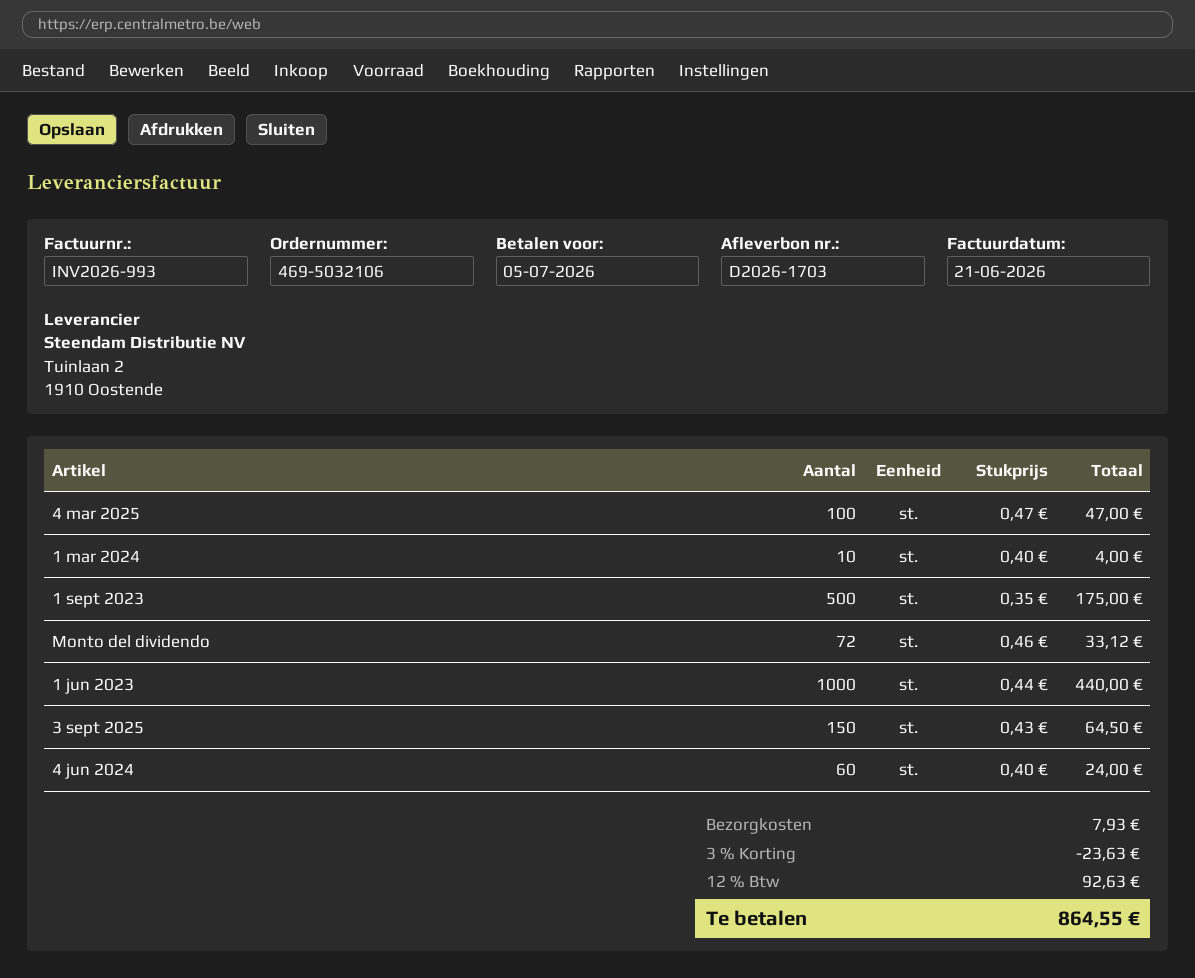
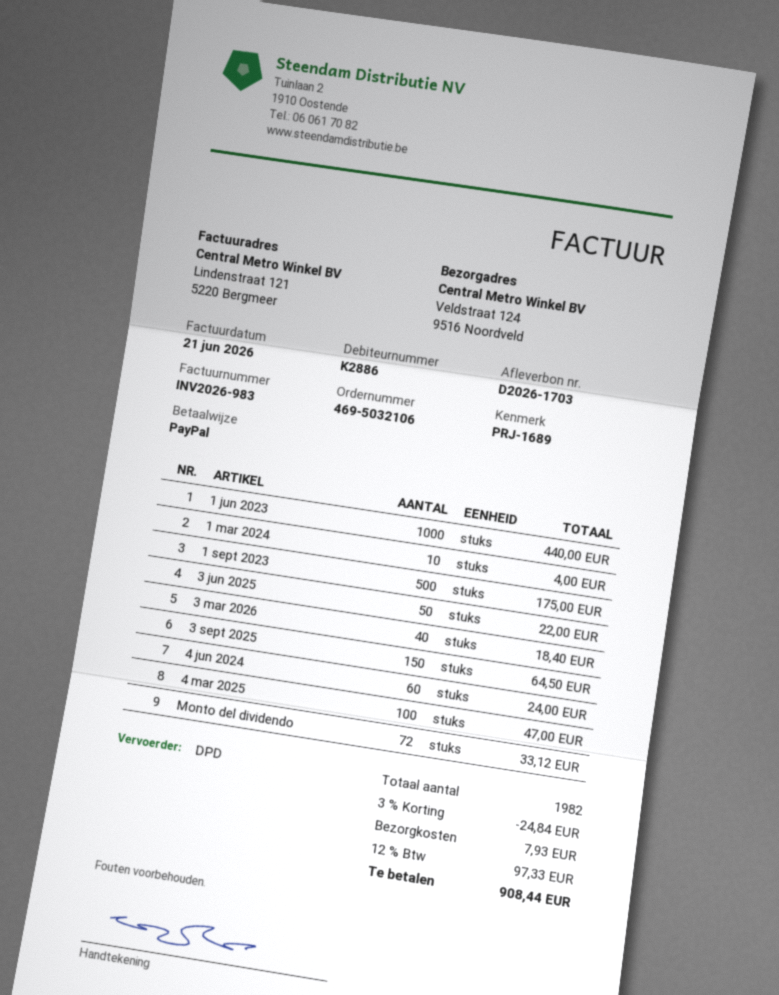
invoice number: INV2026-993 -> INV2026-983
3 jun 2025: none -> 50 for 22.00
3 mar 2026: none -> 40 for 18.40
discount: 3% = 23.63 -> 3% = 24.84
tax: 12% = 92.63 -> 12% = 97.33
total: 864.55 -> 908.44

